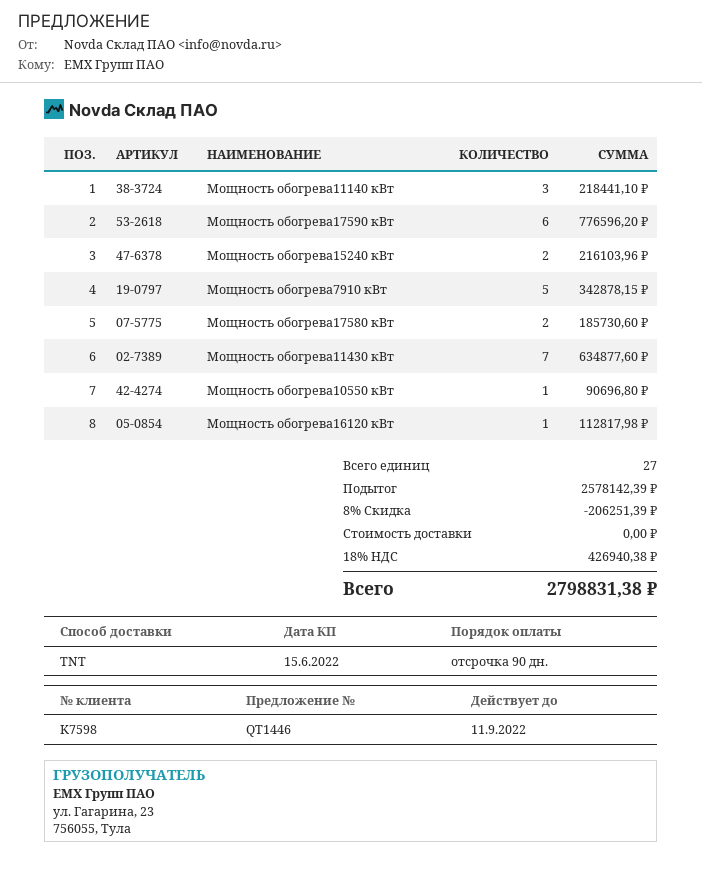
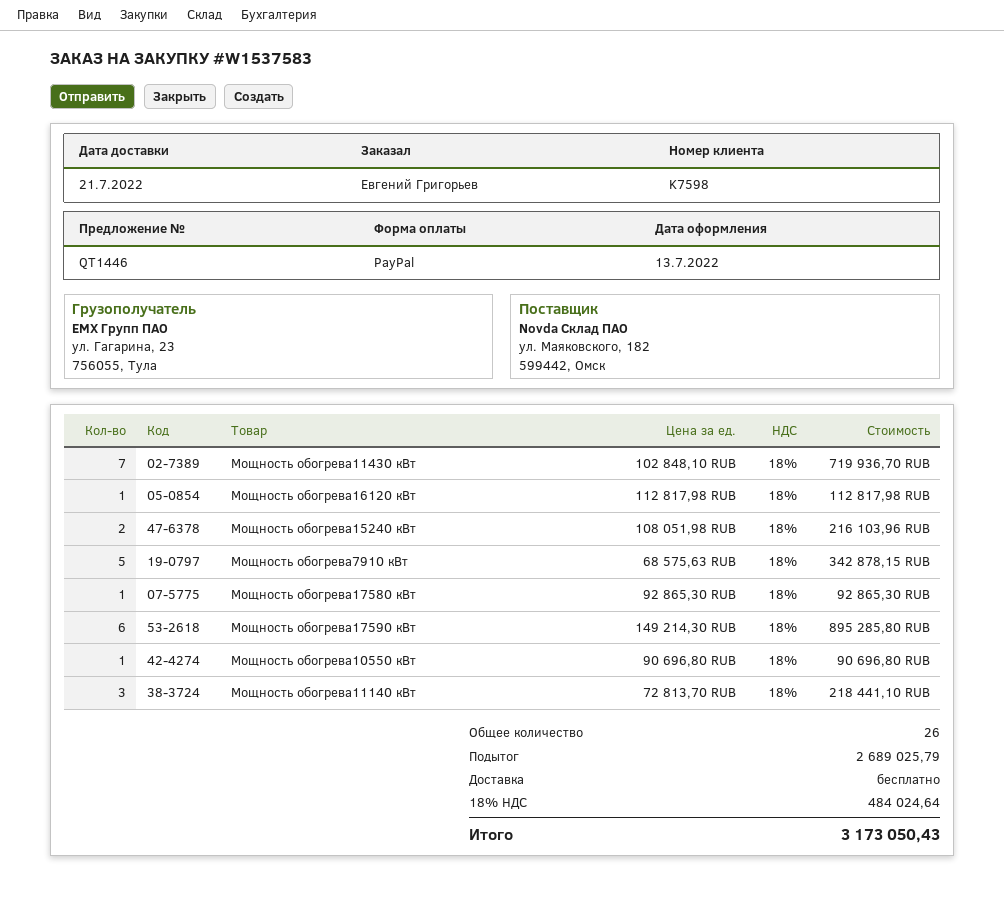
Мощность обогрева17590 кВт: 6 for 776596.20 -> 6 for 895285.80
Мощность обогрева17580 кВт: 2 for 185730.60 -> 1 for 92865.30
Мощность обогрева11430 кВт: 7 for 634877.60 -> 7 for 719936.70
total quantity: 27 -> 26
subtotal: 2578142.39 -> 2689025.79
discount: 8% = 206251.39 -> none
tax: 18% = 426940.38 -> 18% = 484024.64
total: 2798831.38 -> 3173050.43

